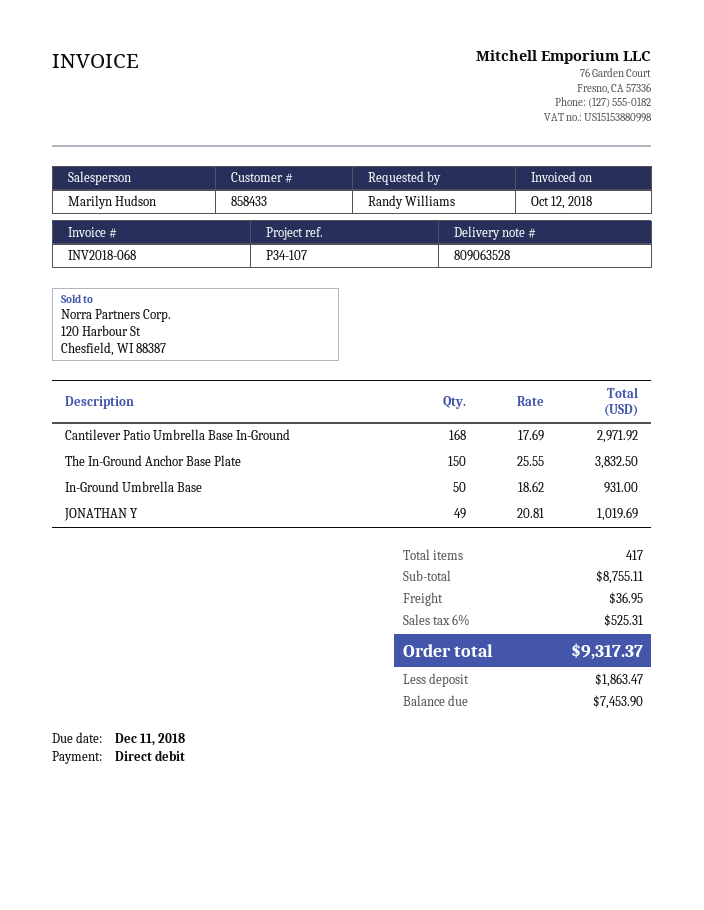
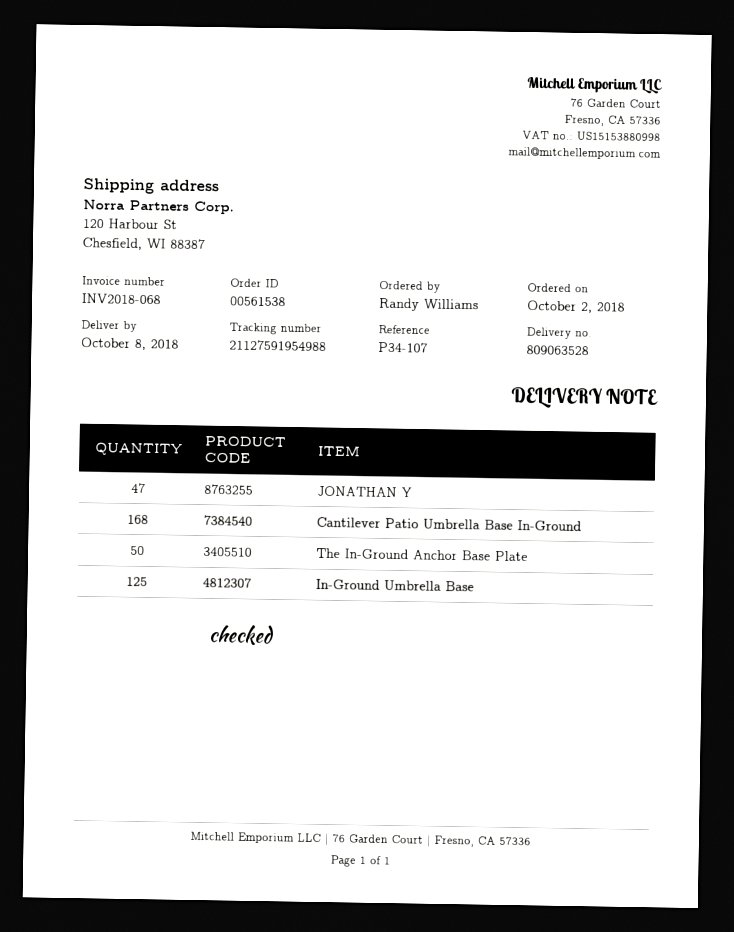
The In-Ground Anchor Base Plate: 150 -> 50
In-Ground Umbrella Base: 50 -> 125
JONATHAN Y: 49 -> 47

